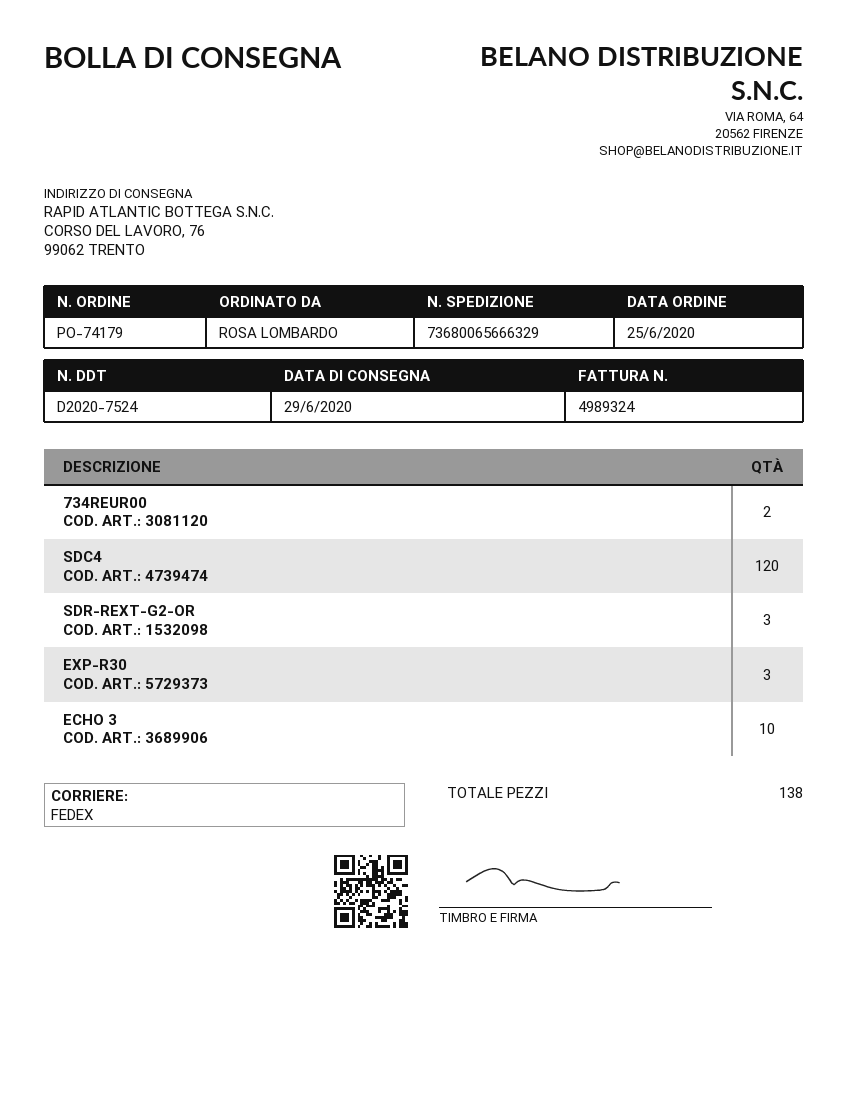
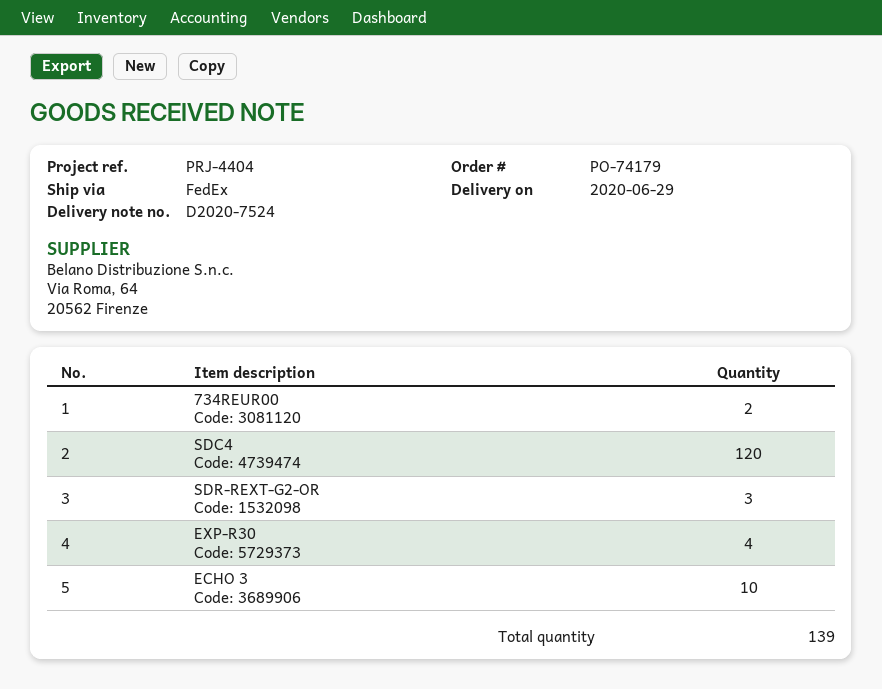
EXP-R30: 3 -> 4
total quantity: 138 -> 139

